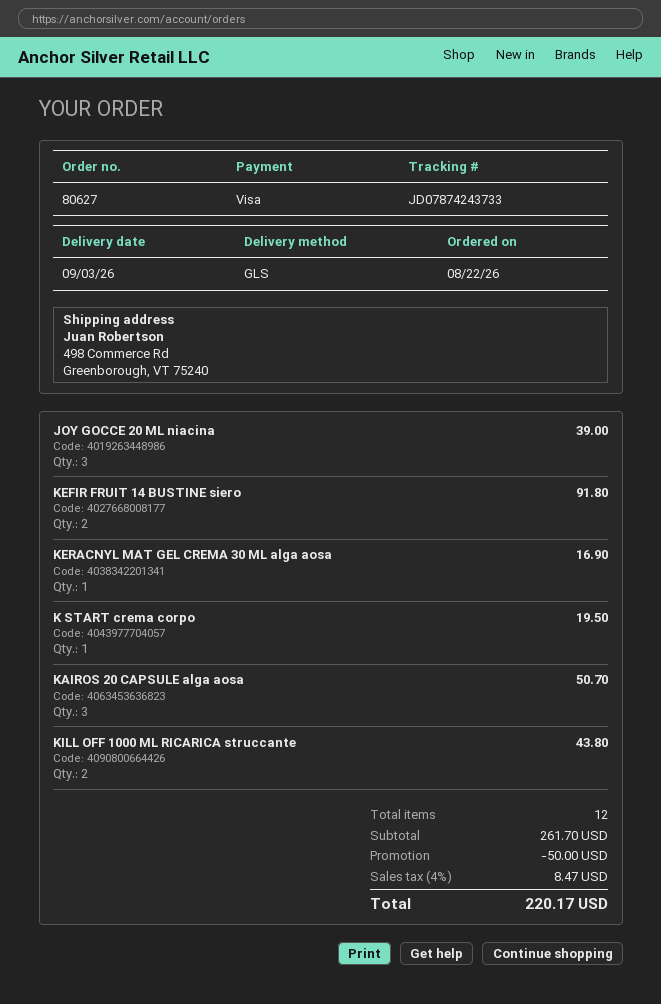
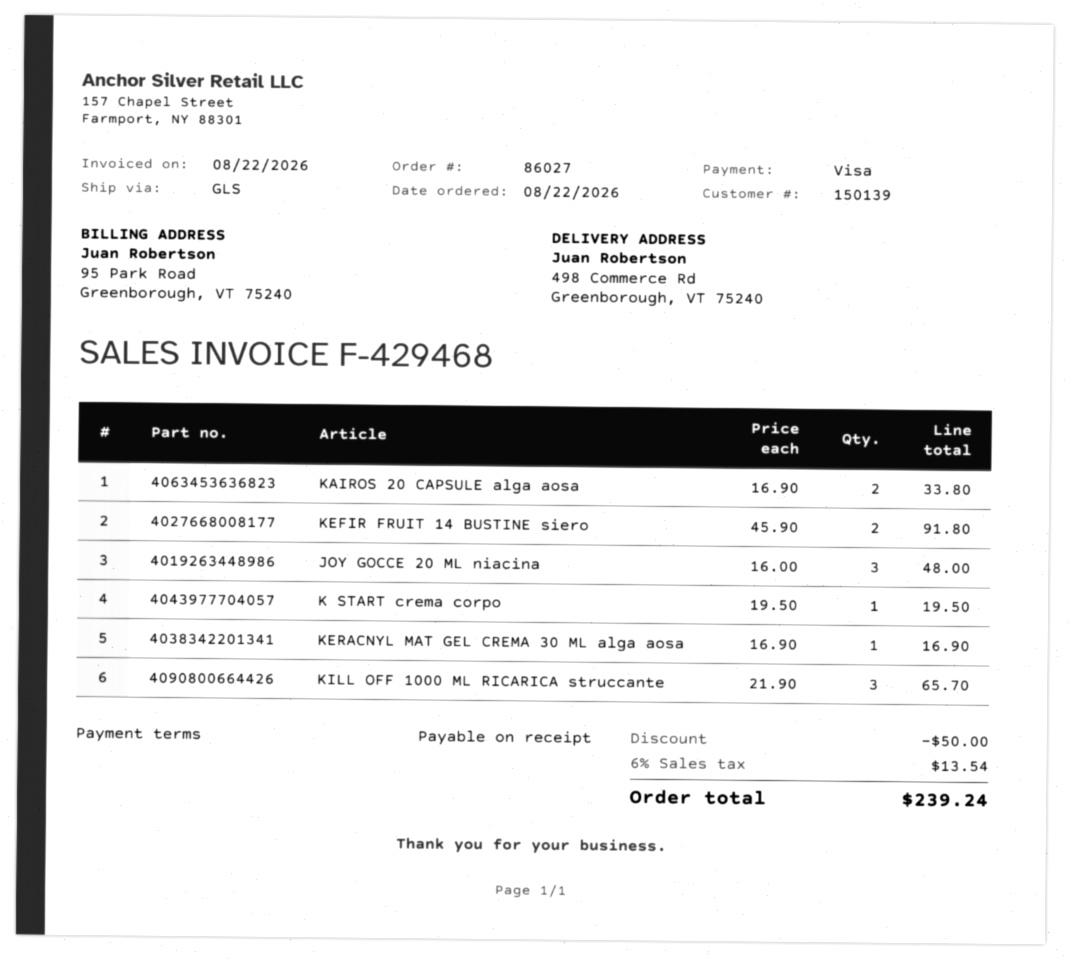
order number: 80627 -> 86027
JOY GOCCE 20 ML niacina: 3 for 39.00 -> 3 for 48.00
KAIROS 20 CAPSULE alga aosa: 3 for 50.70 -> 2 for 33.80
KILL OFF 1000 ML RICARICA struccante: 2 for 43.80 -> 3 for 65.70
tax: 4% = 8.47 -> 6% = 13.54
total: 220.17 -> 239.24

